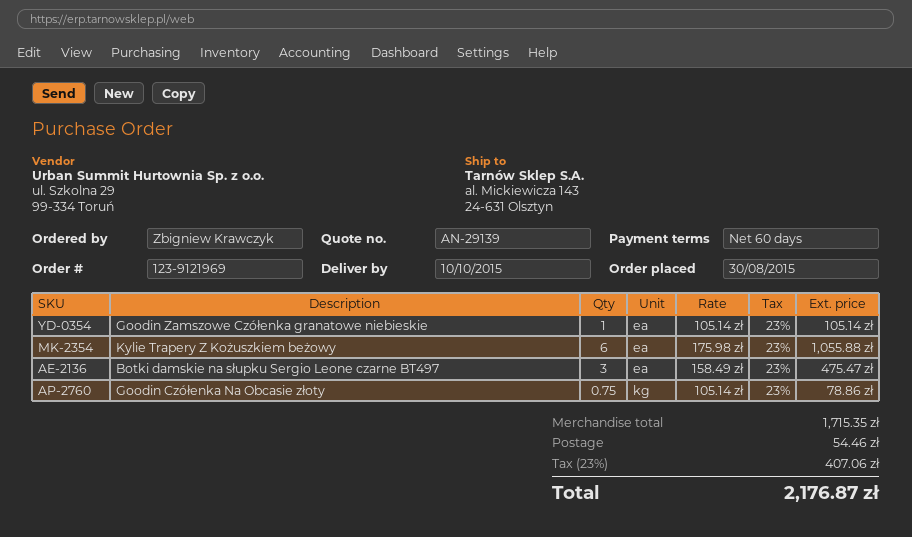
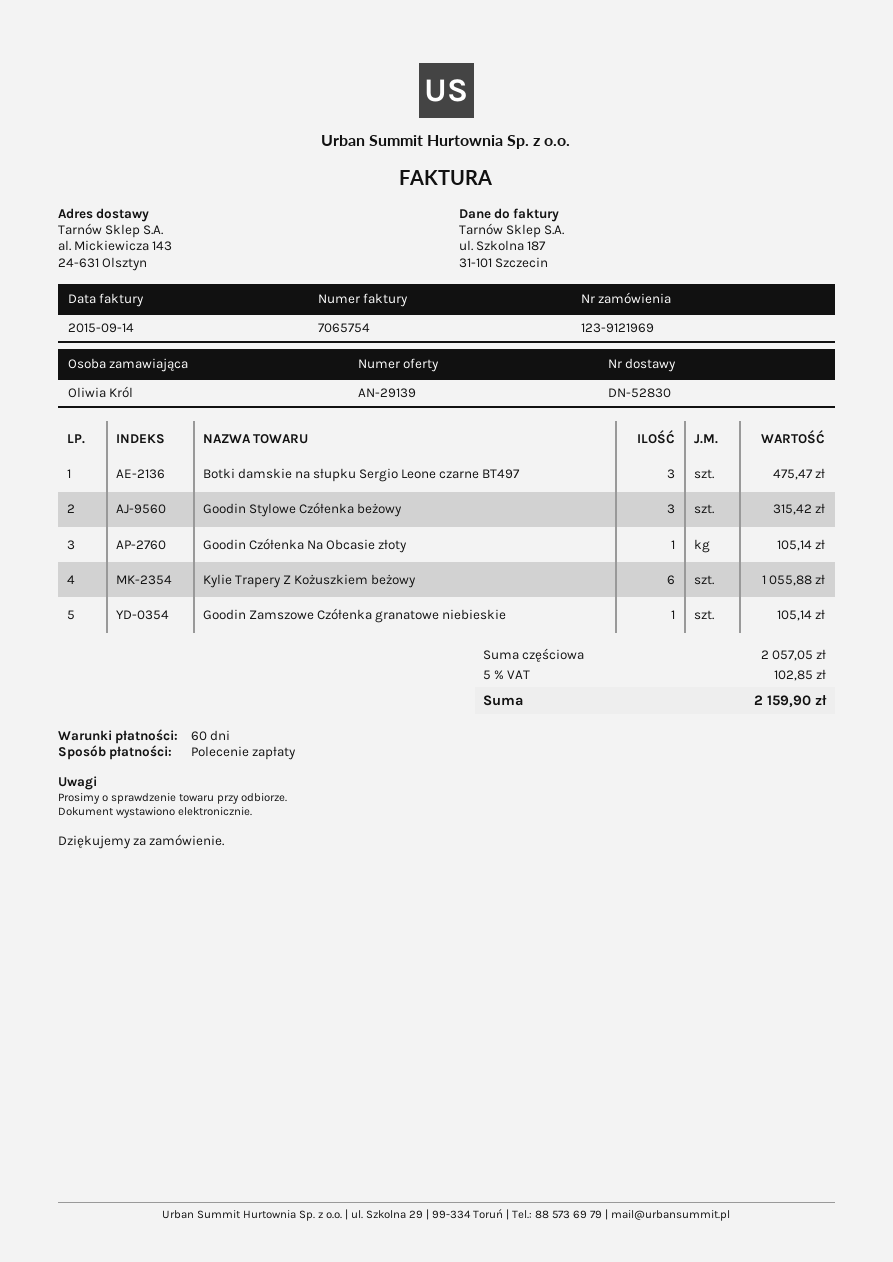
ordered by: Zbigniew Krawczyk -> Oliwia Król
Goodin Czółenka Na Obcasie złoty: 0.75 for 78.86 -> 1 for 105.14
Goodin Stylowe Czółenka beżowy: none -> 3 for 315.42
subtotal: 1715.35 -> 2057.05
shipping: 54.46 -> none
tax: 23% = 407.06 -> 5% = 102.85
total: 2176.87 -> 2159.90

